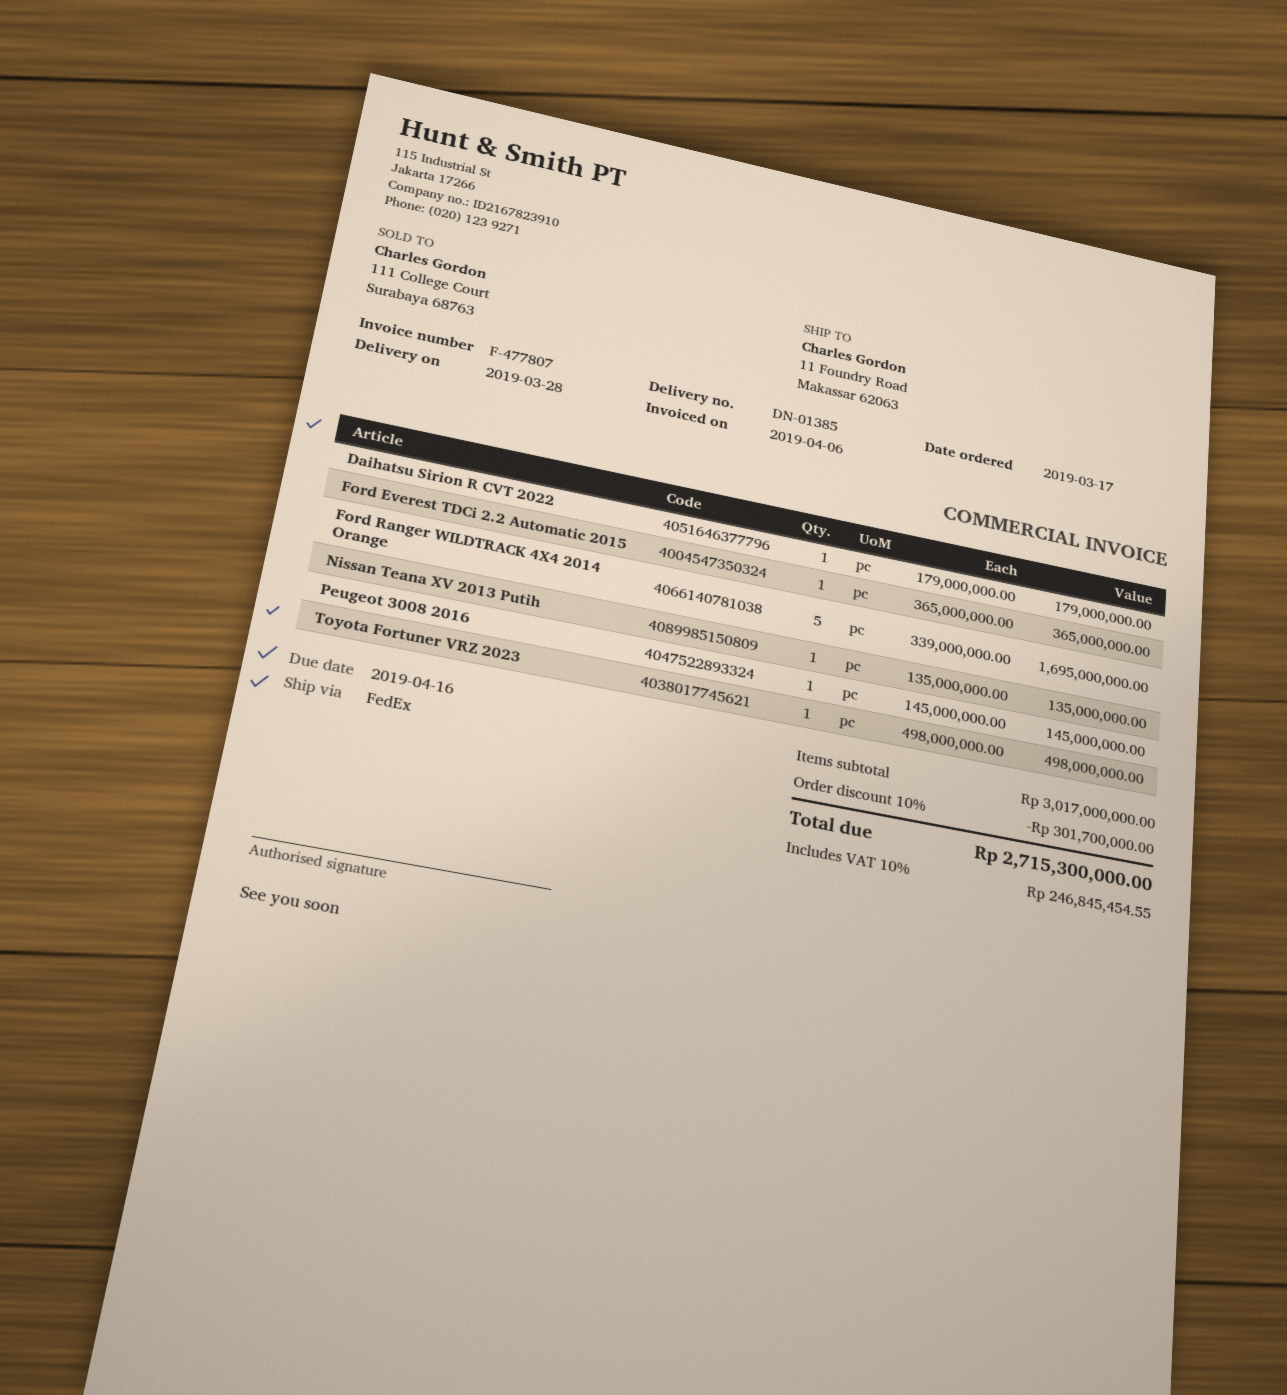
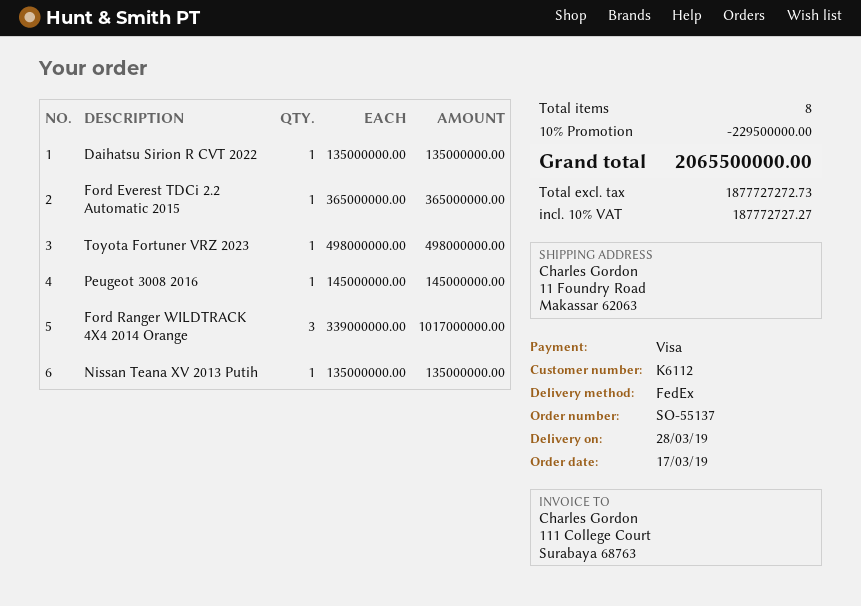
Daihatsu Sirion R CVT 2022: 1 x 179000000.00 = 179000000.00 -> 1 x 135000000.00 = 135000000.00
Ford Ranger WILDTRACK 4X4 2014 Orange: 5 x 339000000.00 = 1695000000.00 -> 3 x 339000000.00 = 1017000000.00
discount: 10% = 301700000.00 -> 10% = 229500000.00
tax: 10% = 246845454.55 -> 10% = 187772727.27
total: 2715300000.00 -> 2065500000.00

